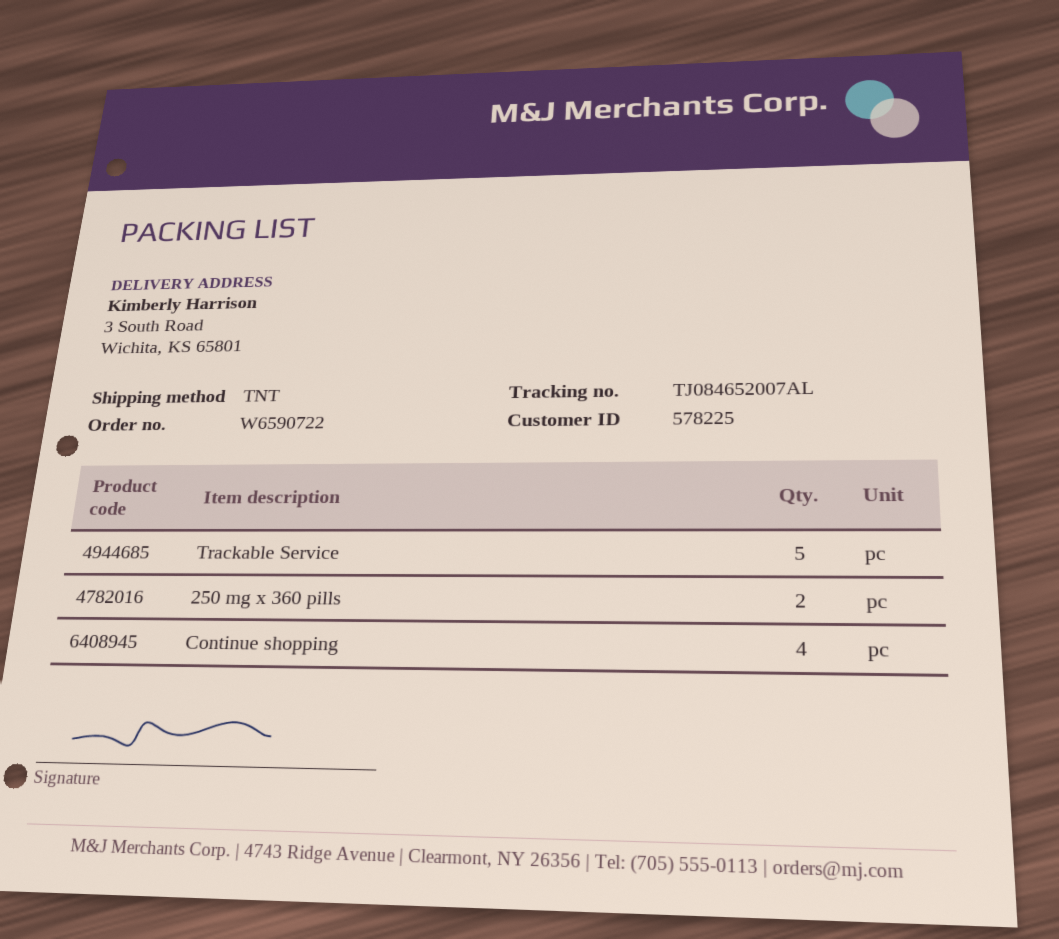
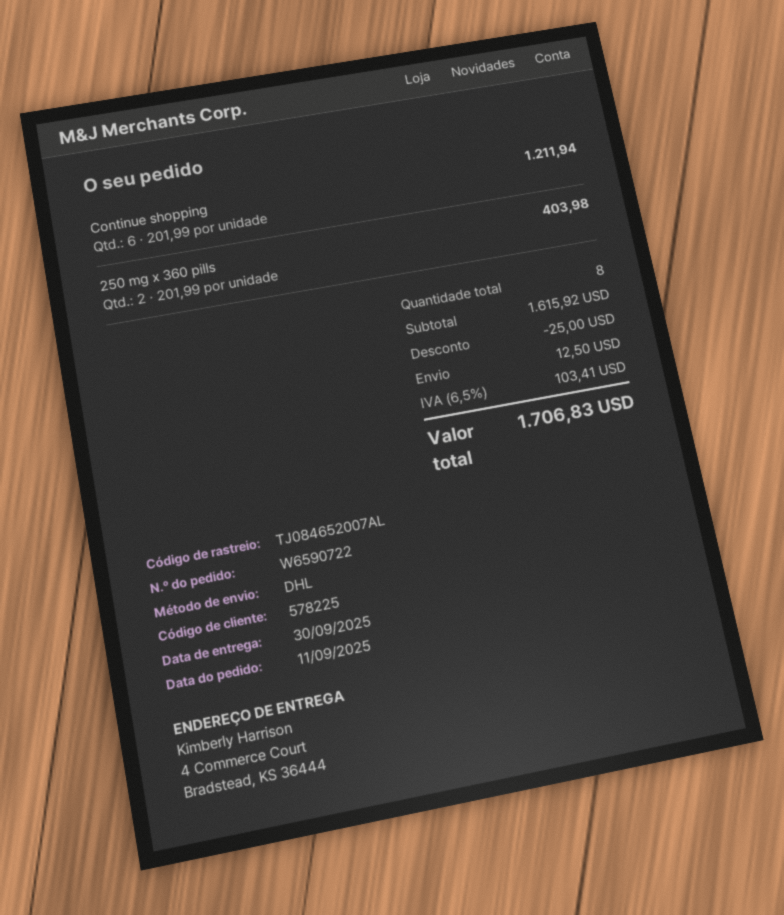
shipping method: TNT -> DHL
ship to: 3 South Road, Wichita, KS 65801 -> 4 Commerce Court, Bradstead, KS 36444
Trackable Service: 5 -> none
Continue shopping: 4 -> 6

